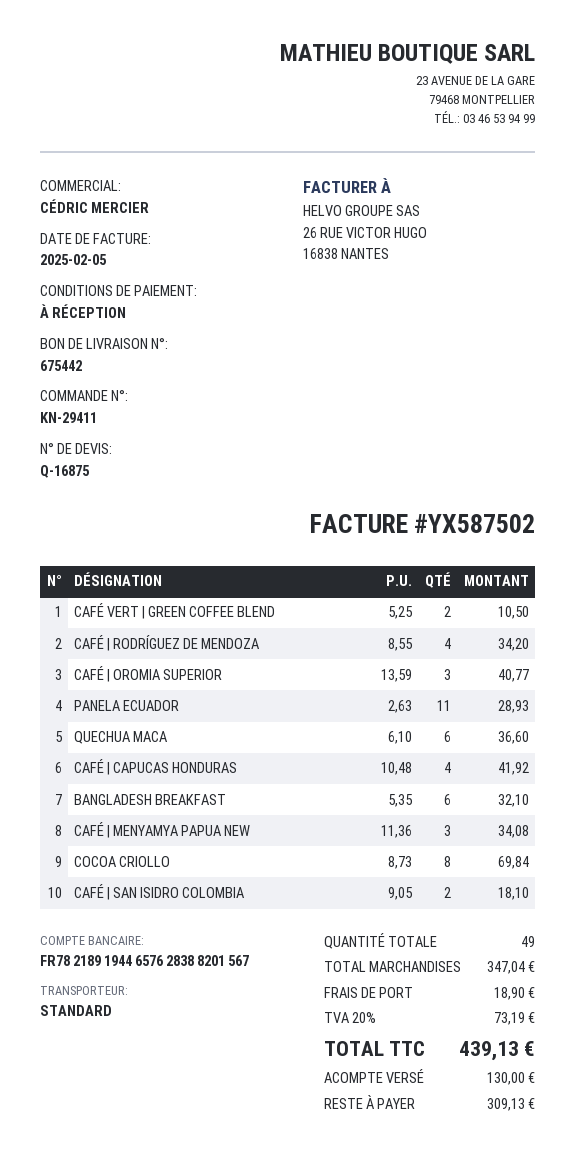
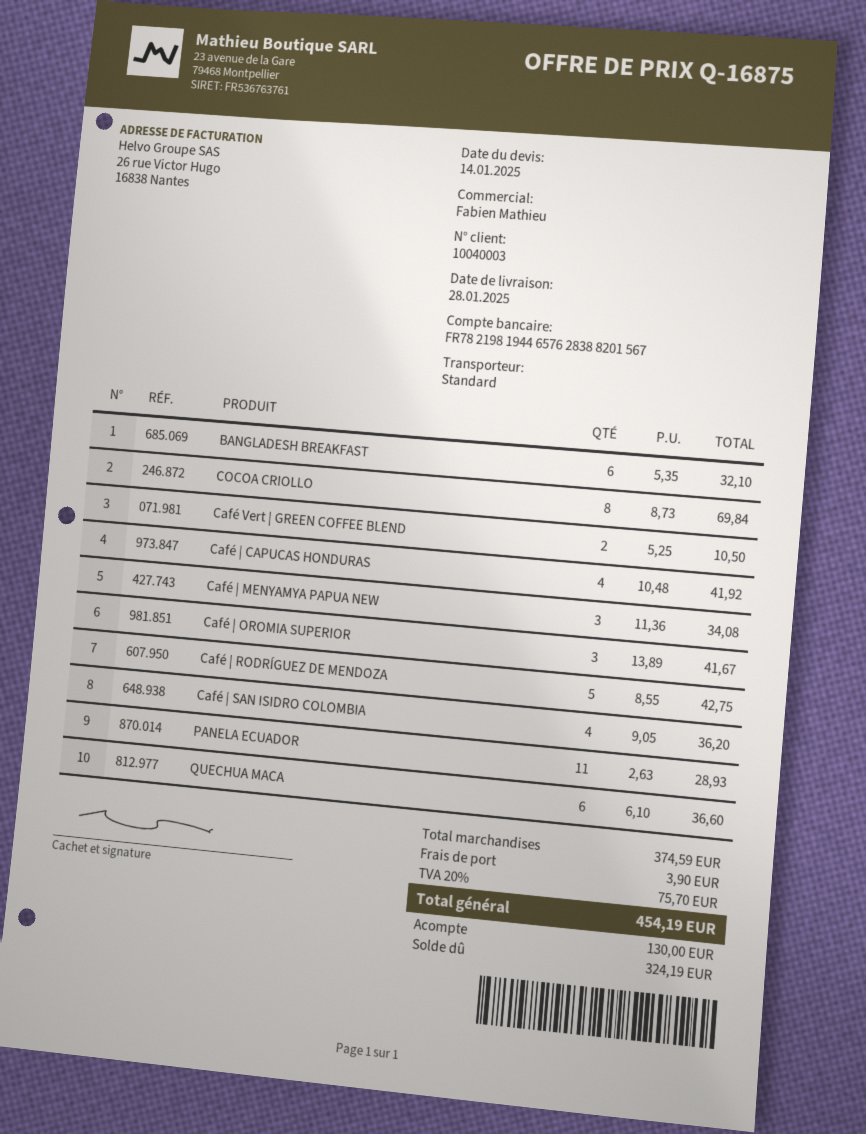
sales rep: CÉDRIC MERCIER -> Fabien Mathieu
bank account: FR7821891944657628388201567 -> FR7821981944657628388201567
CAFÉ | RODRÍGUEZ DE MENDOZA: 4 x 8.55 = 34.20 -> 5 x 8.55 = 42.75
CAFÉ | OROMIA SUPERIOR: 3 x 13.59 = 40.77 -> 3 x 13.89 = 41.67
CAFÉ | SAN ISIDRO COLOMBIA: 2 x 9.05 = 18.10 -> 4 x 9.05 = 36.20
subtotal: 347.04 -> 374.59
shipping: 18.90 -> 3.90
tax: 20% = 73.19 -> 20% = 75.70
total: 439.13 -> 454.19
balance: 309.13 -> 324.19

